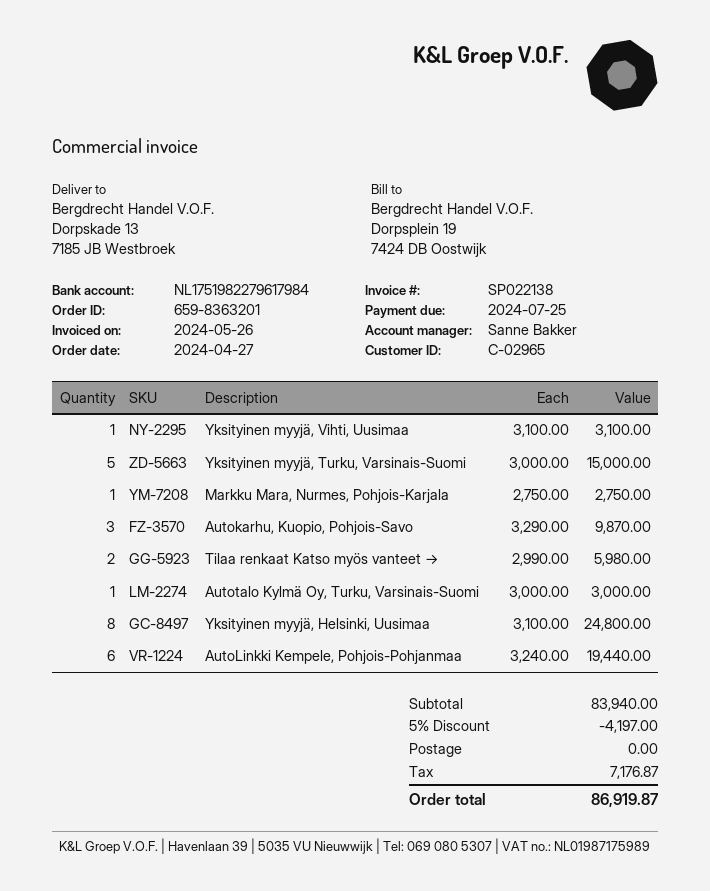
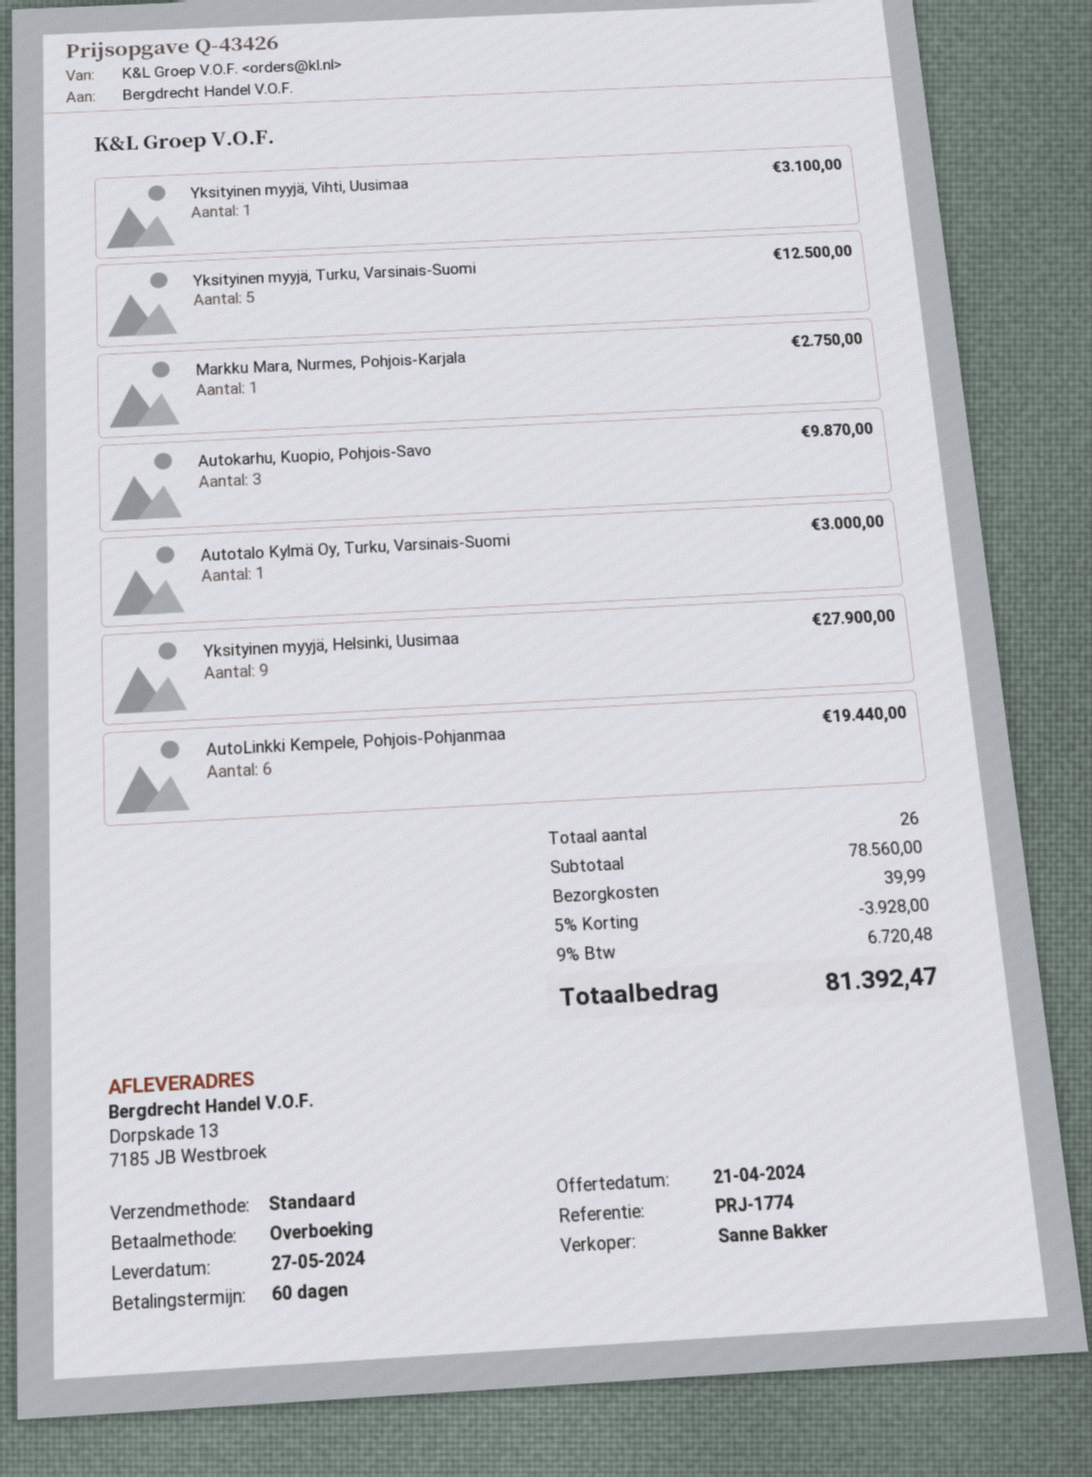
Yksityinen myyjä, Turku, Varsinais-Suomi: 5 for 15000.00 -> 5 for 12500.00
Tilaa renkaat Katso myös vanteet →: 2 for 5980.00 -> none
Yksityinen myyjä, Helsinki, Uusimaa: 8 for 24800.00 -> 9 for 27900.00
subtotal: 83940.00 -> 78560.00
discount: 5% = 4197.00 -> 5% = 3928.00
shipping: 0.00 -> 39.99
tax: 7176.87 -> 6720.48
total: 86919.87 -> 81392.47

